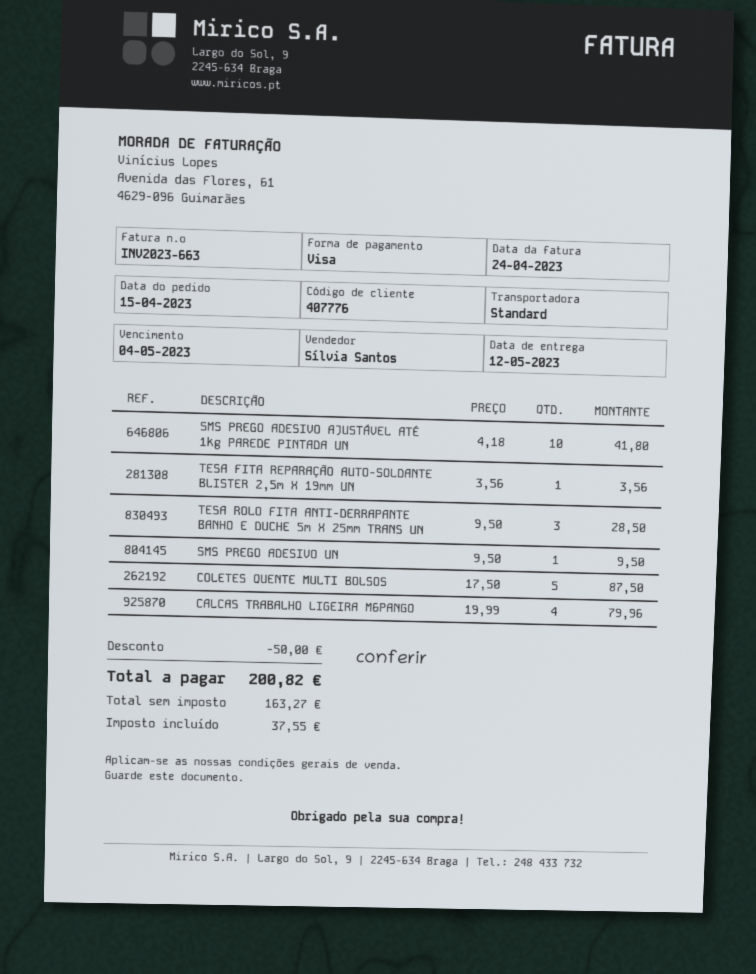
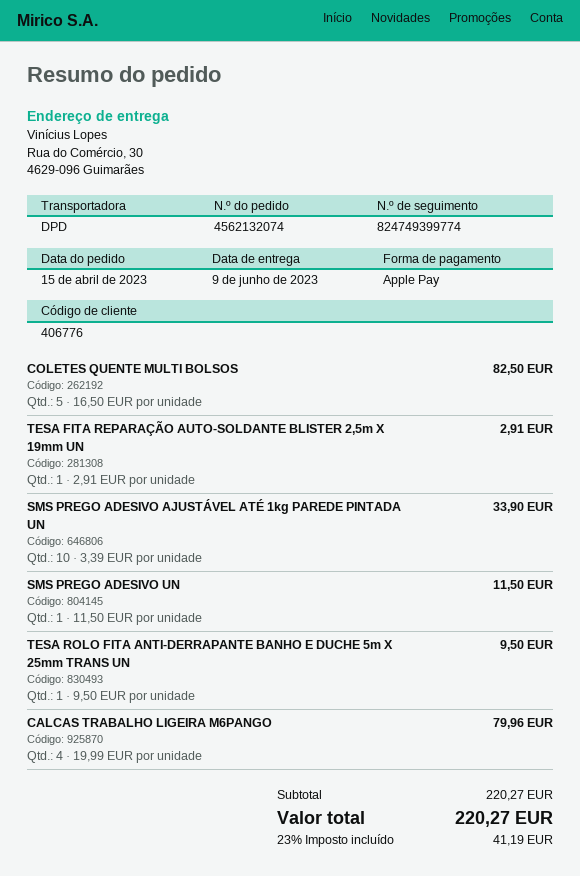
delivery date: 2023-05-12 -> 2023-06-09
customer number: 407776 -> 406776
payment method: Visa -> Apple Pay
shipping method: standard -> DPD
SMS PREGO ADESIVO AJUSTÁVEL ATÉ 1kg PAREDE PINTADA UN: 10 x 4.18 = 41.80 -> 10 x 3.39 = 33.90
TESA FITA REPARAÇÃO AUTO-SOLDANTE BLISTER 2,5m X 19mm UN: 1 x 3.56 = 3.56 -> 1 x 2.91 = 2.91
TESA ROLO FITA ANTI-DERRAPANTE BANHO E DUCHE 5m X 25mm TRANS UN: 3 x 9.50 = 28.50 -> 1 x 9.50 = 9.50
SMS PREGO ADESIVO UN: 1 x 9.50 = 9.50 -> 1 x 11.50 = 11.50
COLETES QUENTE MULTI BOLSOS: 5 x 17.50 = 87.50 -> 5 x 16.50 = 82.50
discount: 50.00 -> none
tax: 37.55 -> 41.19
total: 200.82 -> 220.27

